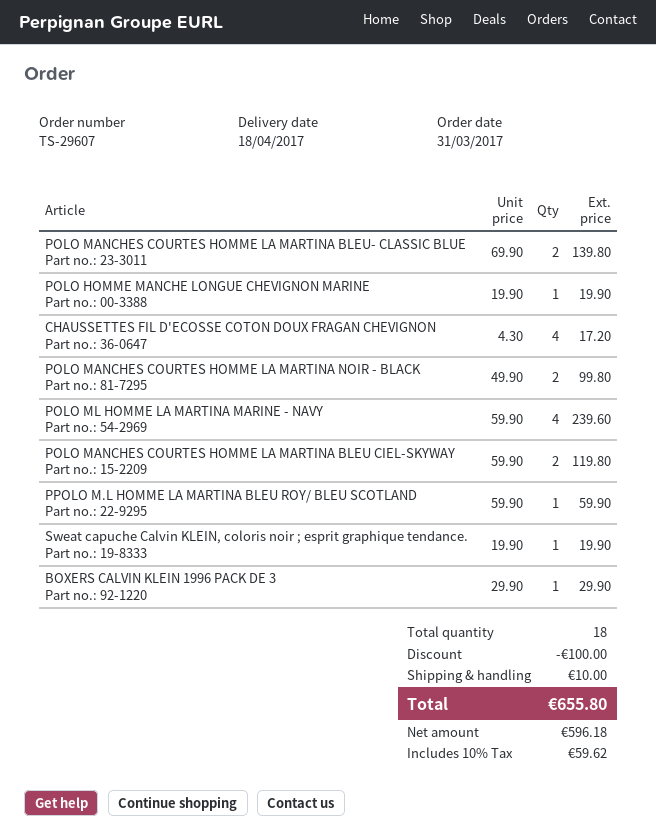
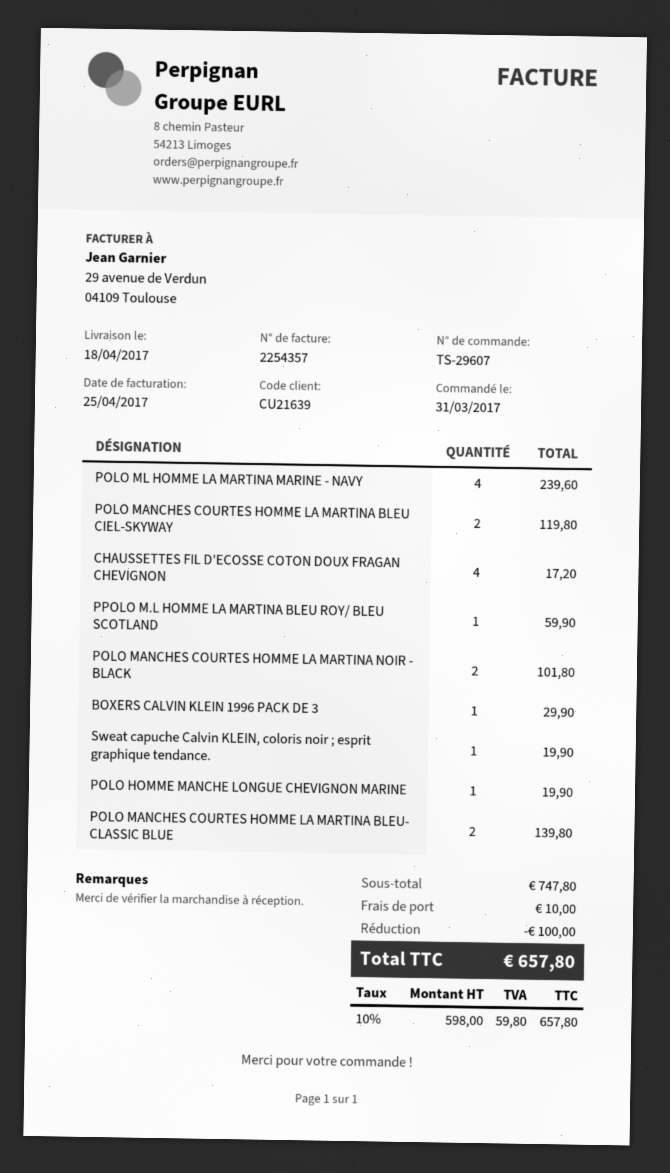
POLO MANCHES COURTES HOMME LA MARTINA NOIR - BLACK: 2 for 99.80 -> 2 for 101.80
net: 596.18 -> 598.00
tax: 10% = 59.62 -> 10% = 59.80
total: 655.80 -> 657.80

